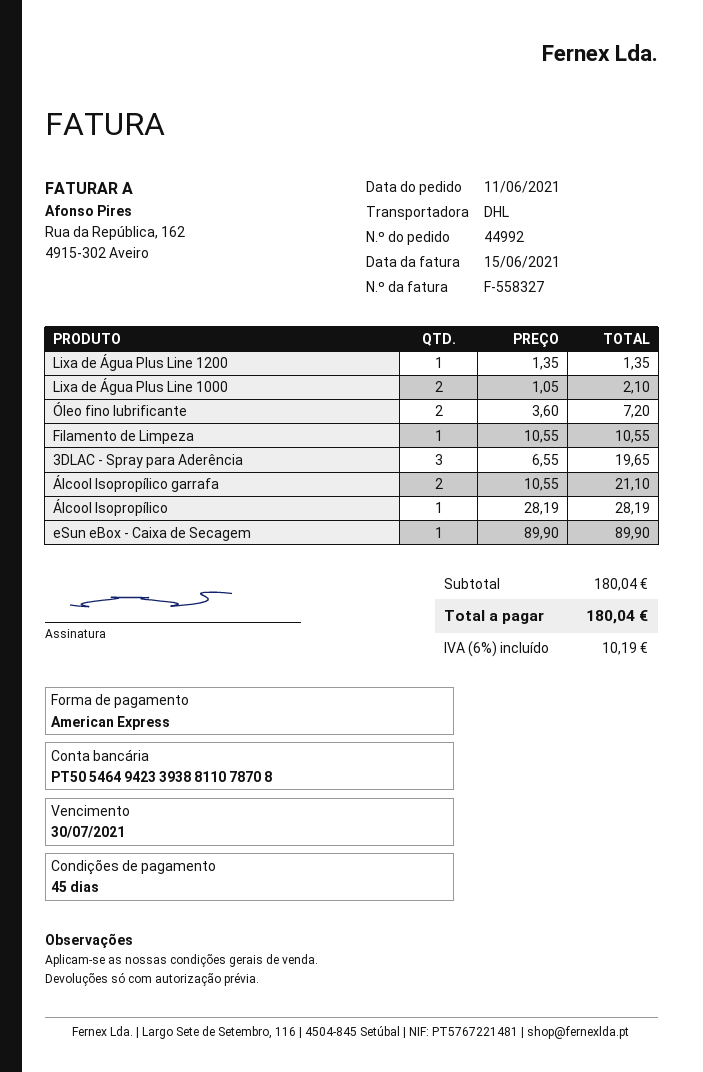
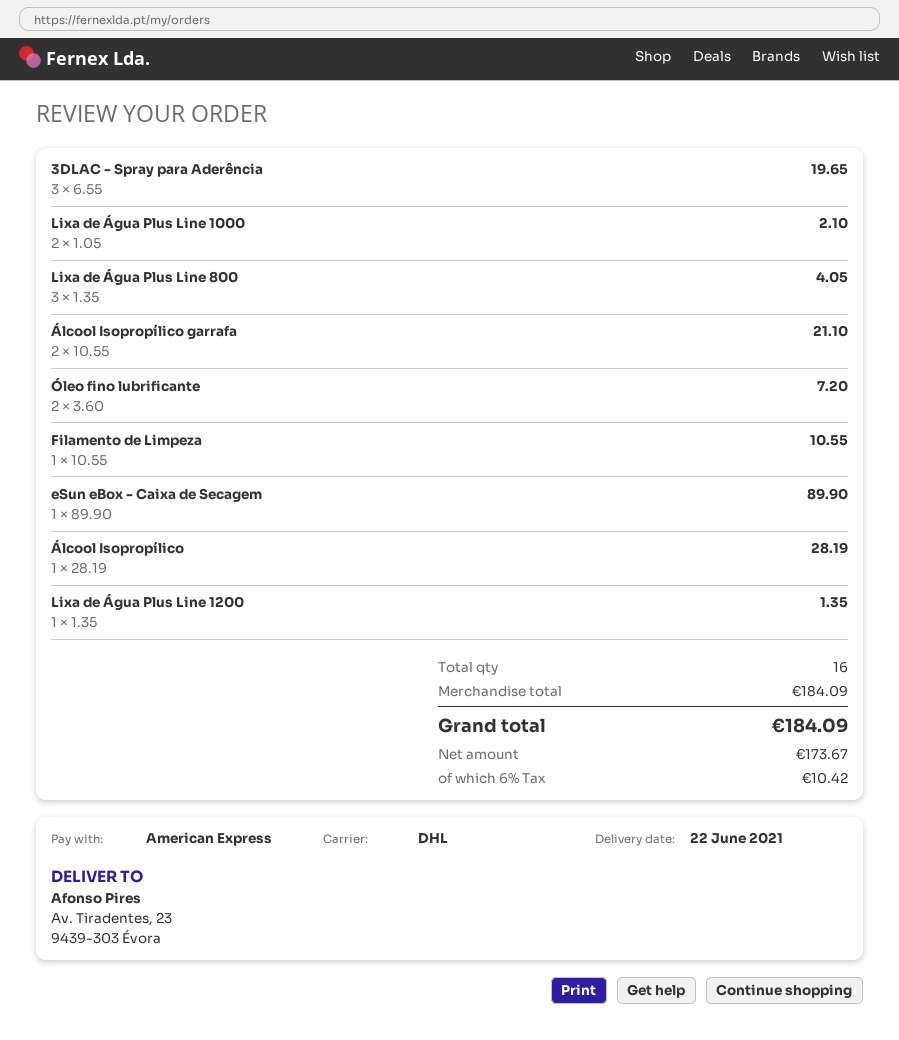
Lixa de Água Plus Line 800: none -> 3 x 1.35 = 4.05
subtotal: 180.04 -> 184.09
tax: 6% = 10.19 -> 6% = 10.42
total: 180.04 -> 184.09

